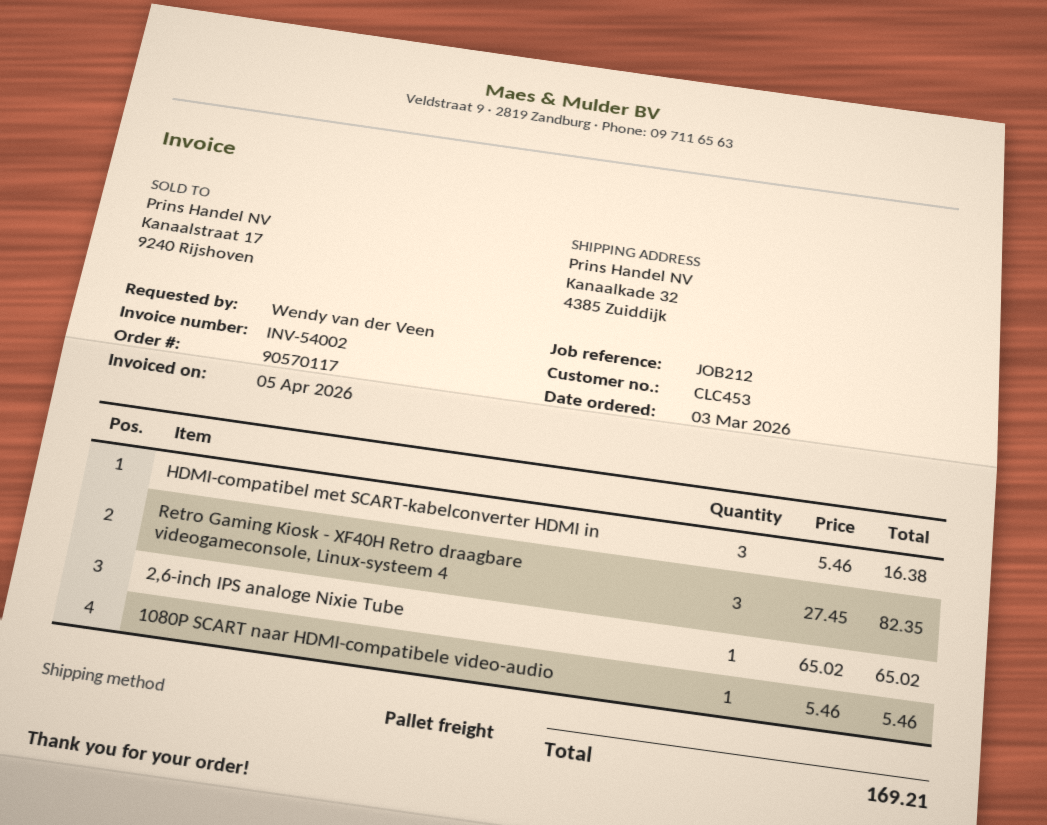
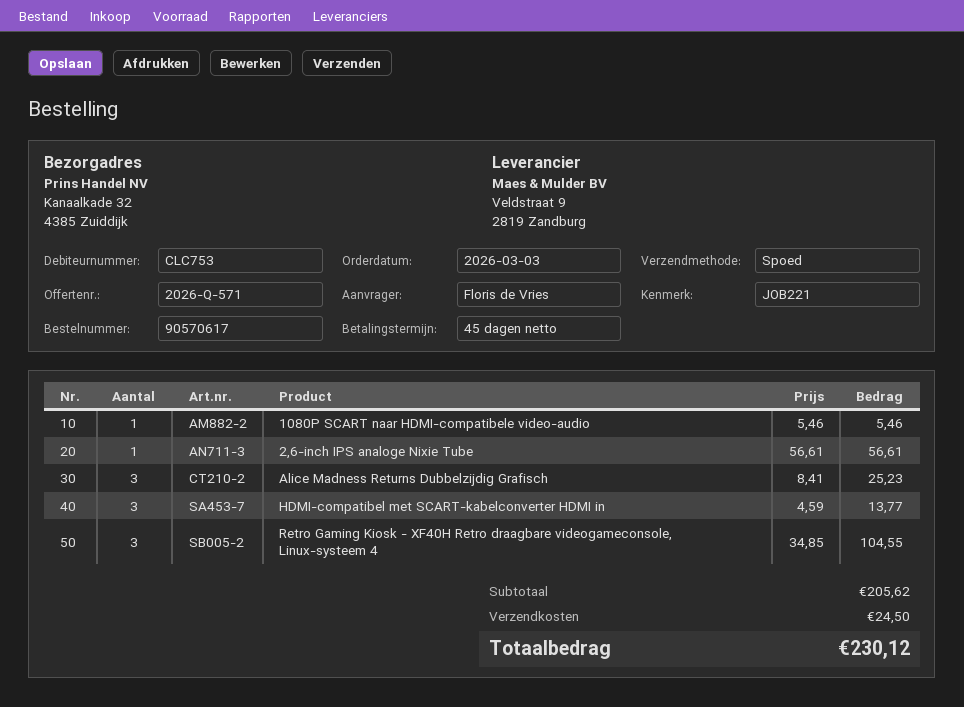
order number: 90570117 -> 90570617
customer number: CLC453 -> CLC753
reference: JOB212 -> JOB221
ordered by: Wendy van der Veen -> Floris de Vries
shipping method: pallet freight -> express
HDMI-compatibel met SCART-kabelconverter HDMI in: 3 x 5.46 = 16.38 -> 3 x 4.59 = 13.77
Retro Gaming Kiosk - XF40H Retro draagbare videogameconsole, Linux-systeem 4: 3 x 27.45 = 82.35 -> 3 x 34.85 = 104.55
2,6-inch IPS analoge Nixie Tube: 1 x 65.02 = 65.02 -> 1 x 56.61 = 56.61
Alice Madness Returns Dubbelzijdig Grafisch: none -> 3 x 8.41 = 25.23
shipping: none -> 24.50
total: 169.21 -> 230.12

